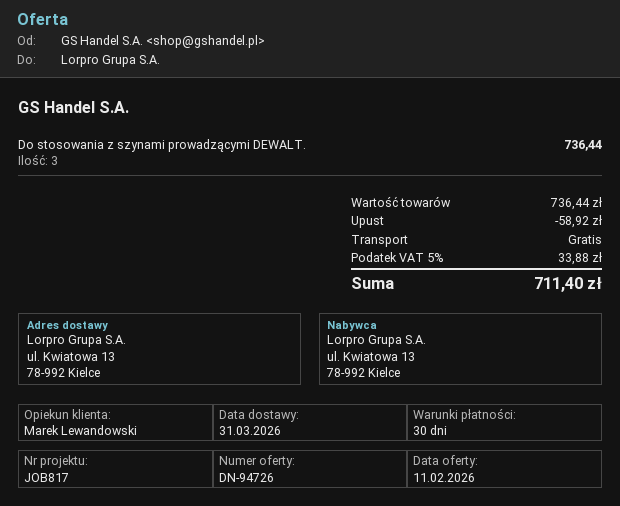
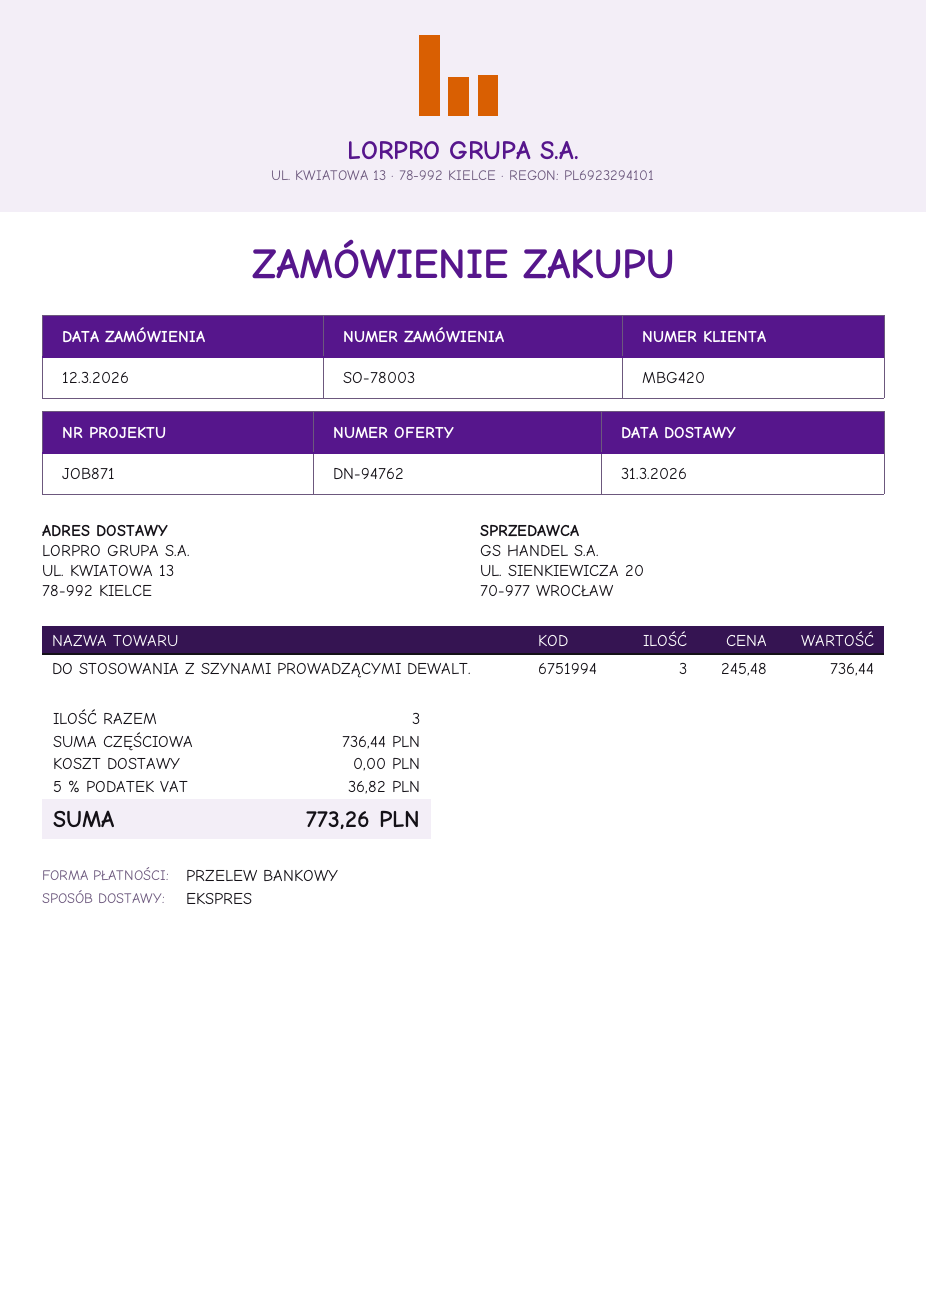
quote number: DN-94726 -> DN-94762
reference: JOB817 -> JOB871
discount: 58.92 -> none
tax: 5% = 33.88 -> 5% = 36.82
total: 711.40 -> 773.26

